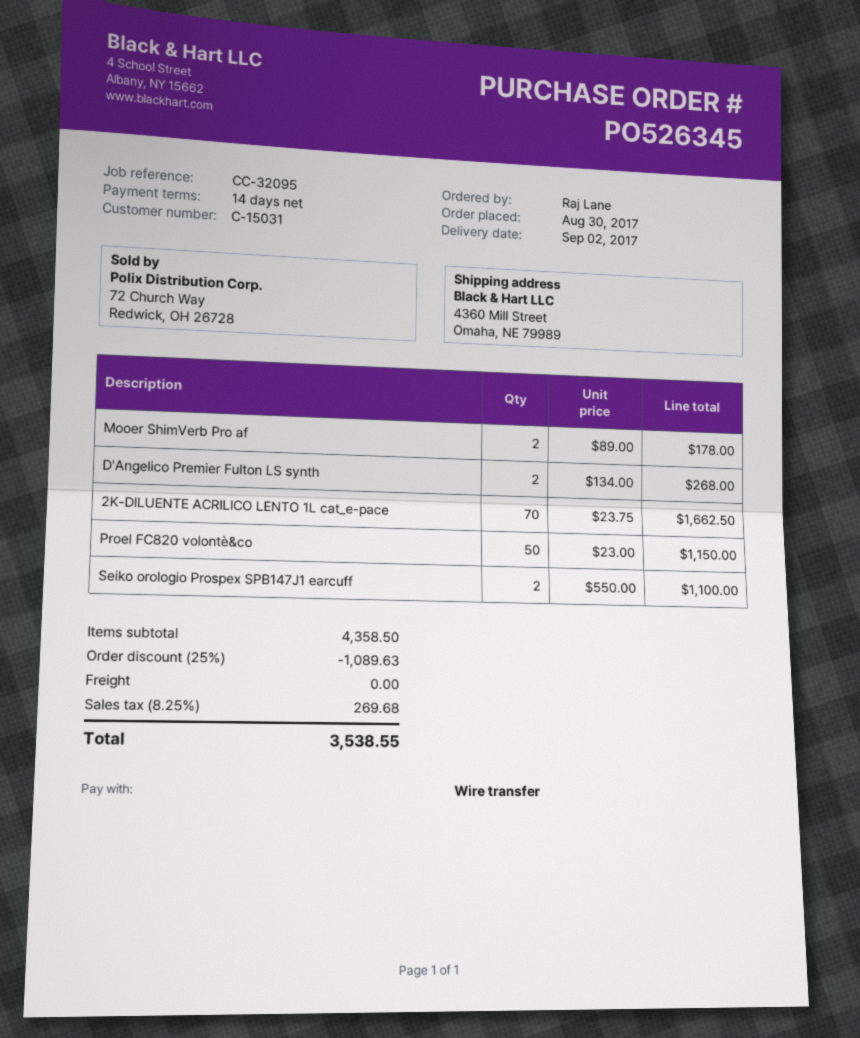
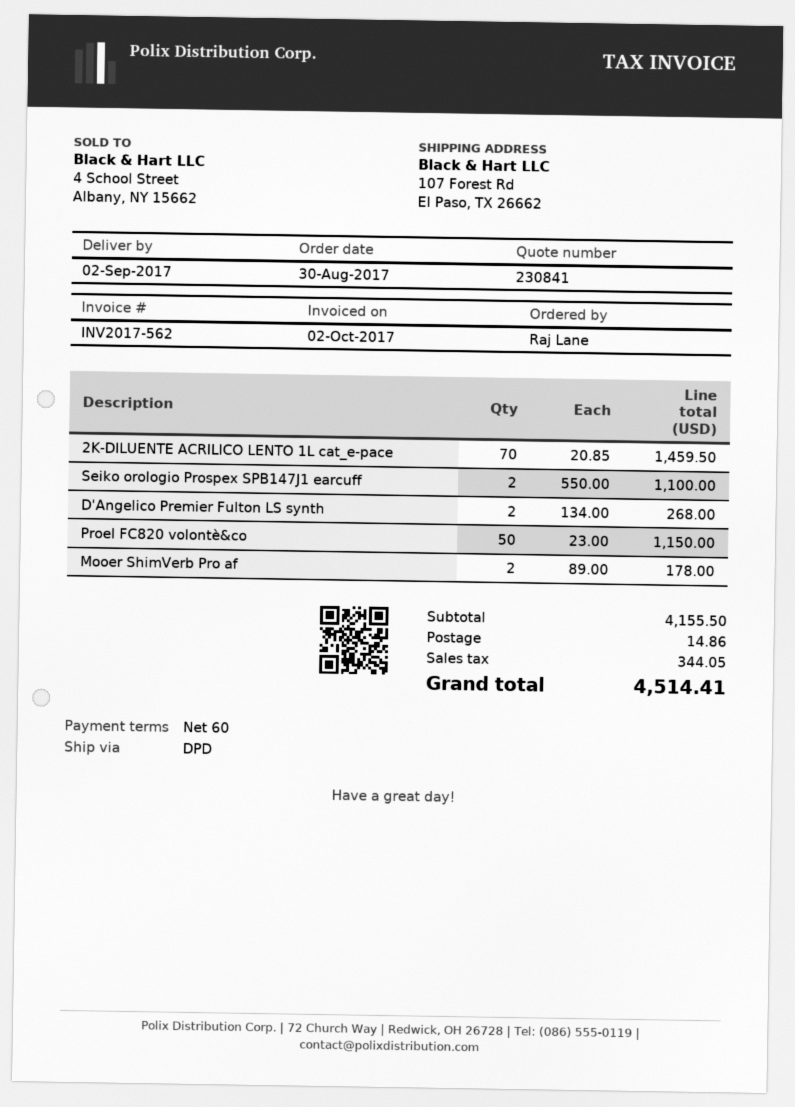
payment terms: 14 days -> 60 days
ship to: 4360 Mill Street, Omaha, NE 79989 -> 107 Forest Rd, El Paso, TX 26662
2K-DILUENTE ACRILICO LENTO 1L cat_e-pace: 70 x 23.75 = 1662.50 -> 70 x 20.85 = 1459.50
subtotal: 4358.50 -> 4155.50
discount: 25% = 1089.63 -> none
shipping: 0.00 -> 14.86
tax: 269.68 -> 344.05
total: 3538.55 -> 4514.41

